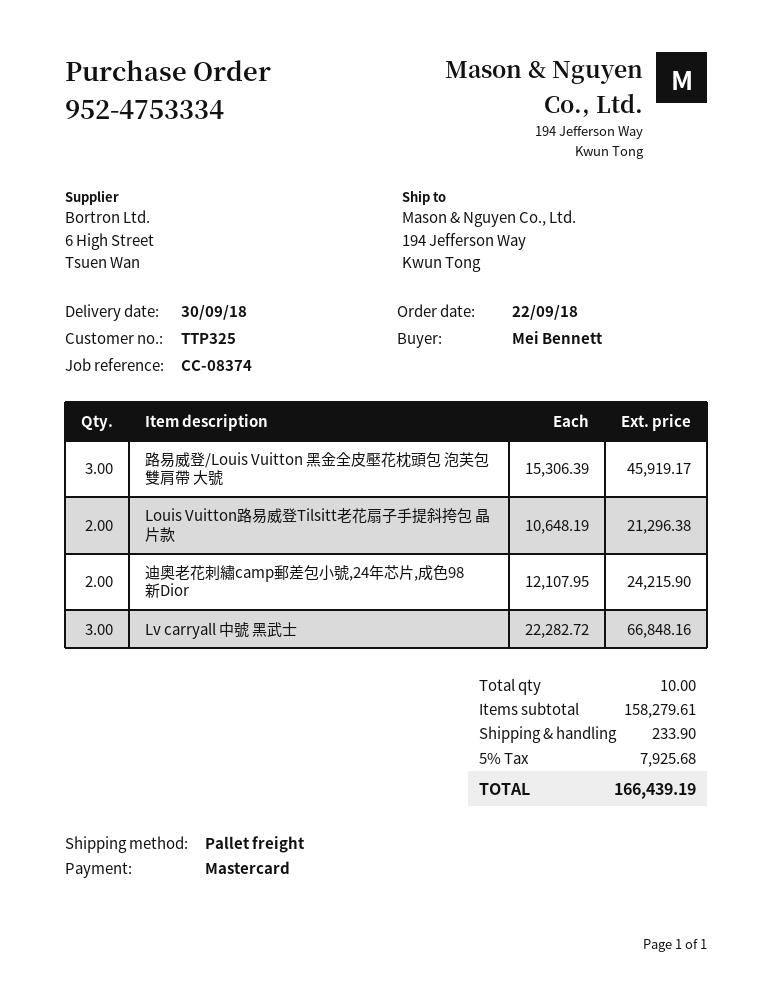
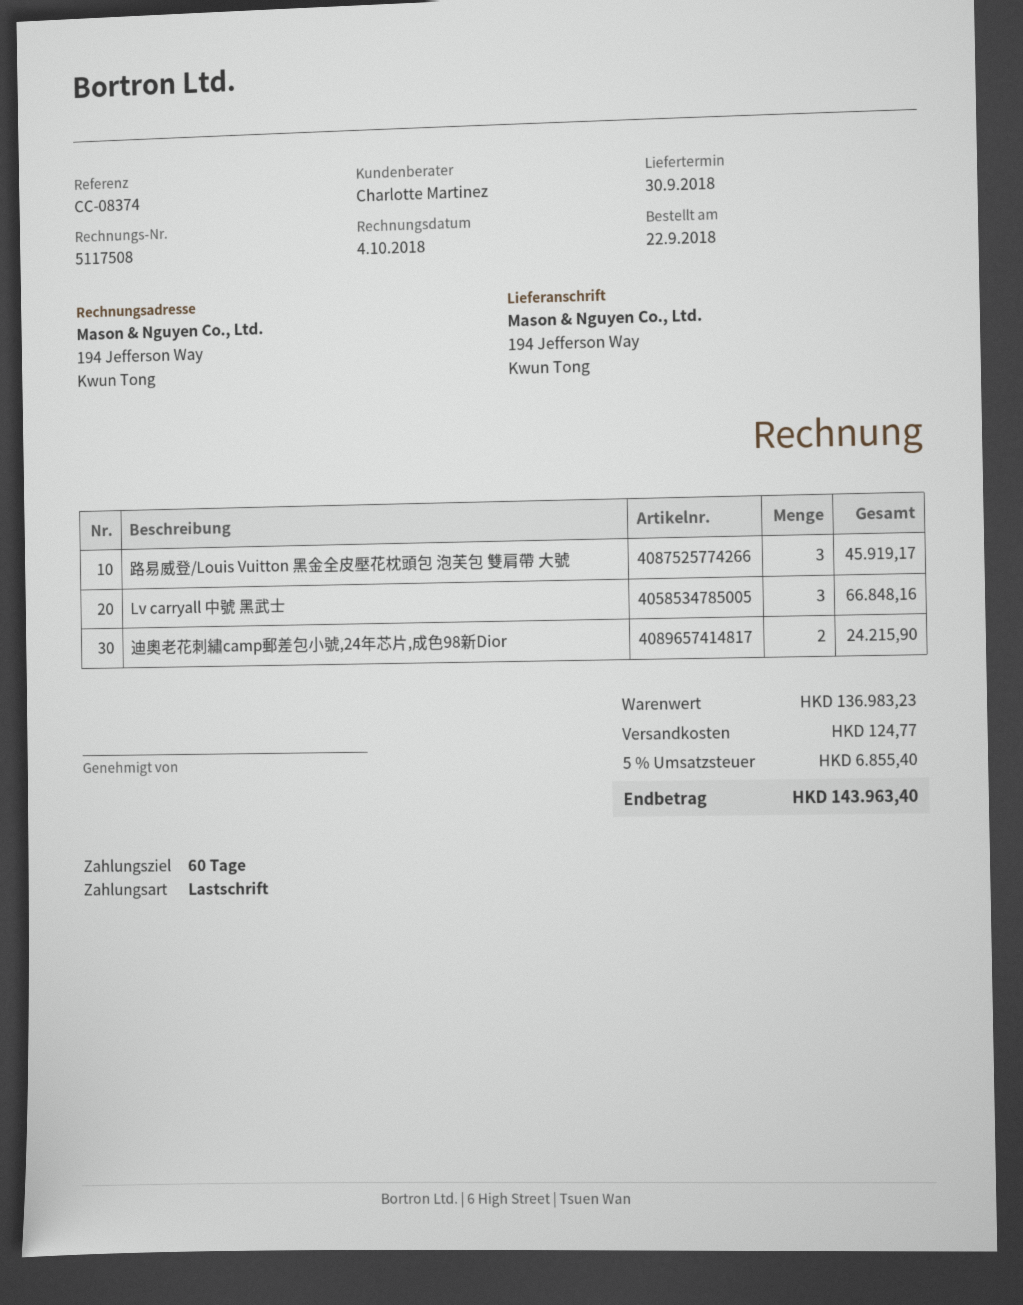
payment method: Mastercard -> direct debit
Louis Vuitton路易威登Tilsitt老花扇子手提斜挎包 晶片款: 2 for 21296.38 -> none
subtotal: 158279.61 -> 136983.23
shipping: 233.90 -> 124.77
tax: 5% = 7925.68 -> 5% = 6855.40
total: 166439.19 -> 143963.40

